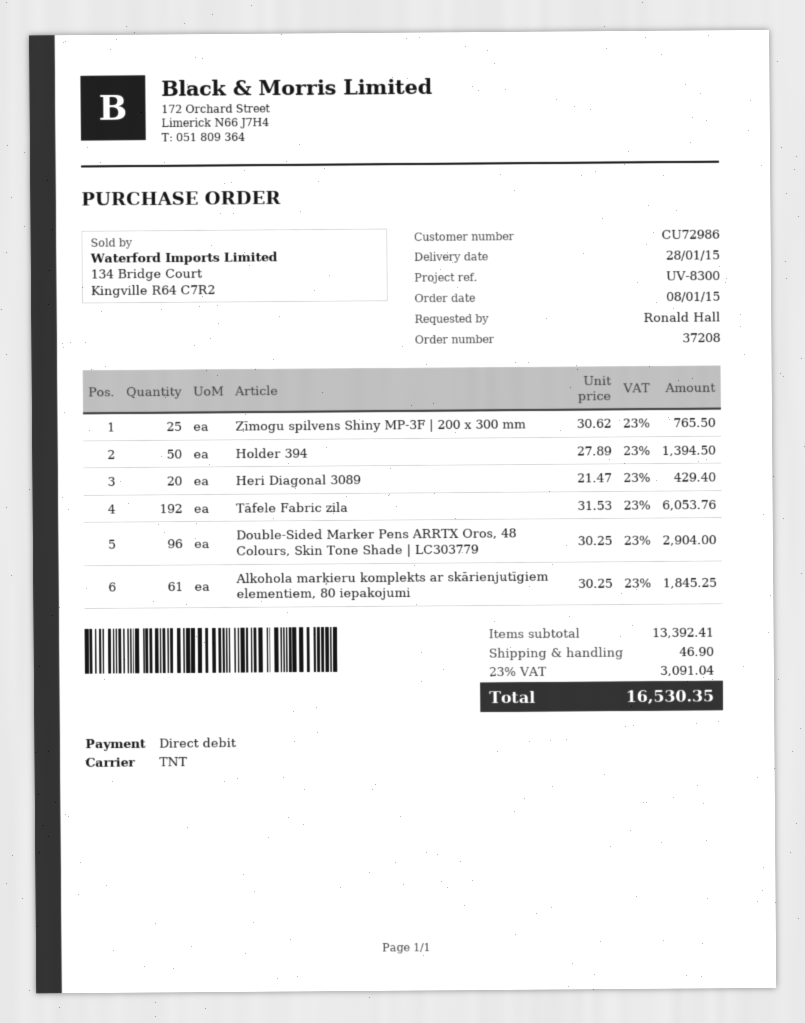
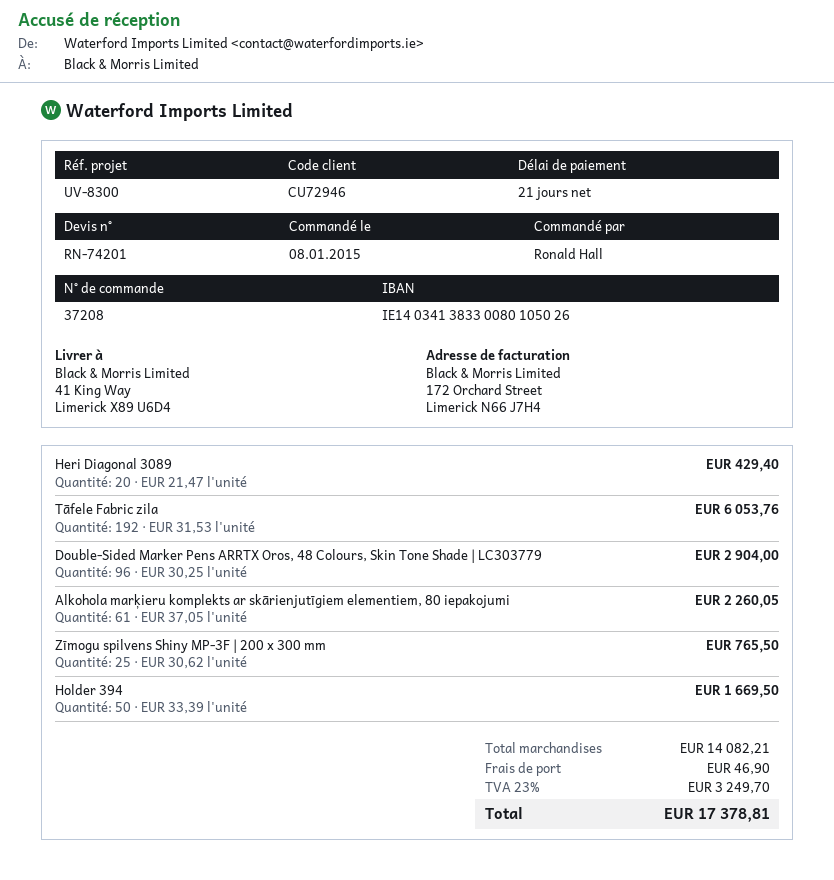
customer number: CU72986 -> CU72946
Holder 394: 50 x 27.89 = 1394.50 -> 50 x 33.39 = 1669.50
Alkohola marķieru komplekts ar skārienjutīgiem elementiem, 80 iepakojumi: 61 x 30.25 = 1845.25 -> 61 x 37.05 = 2260.05
subtotal: 13392.41 -> 14082.21
tax: 23% = 3091.04 -> 23% = 3249.70
total: 16530.35 -> 17378.81

